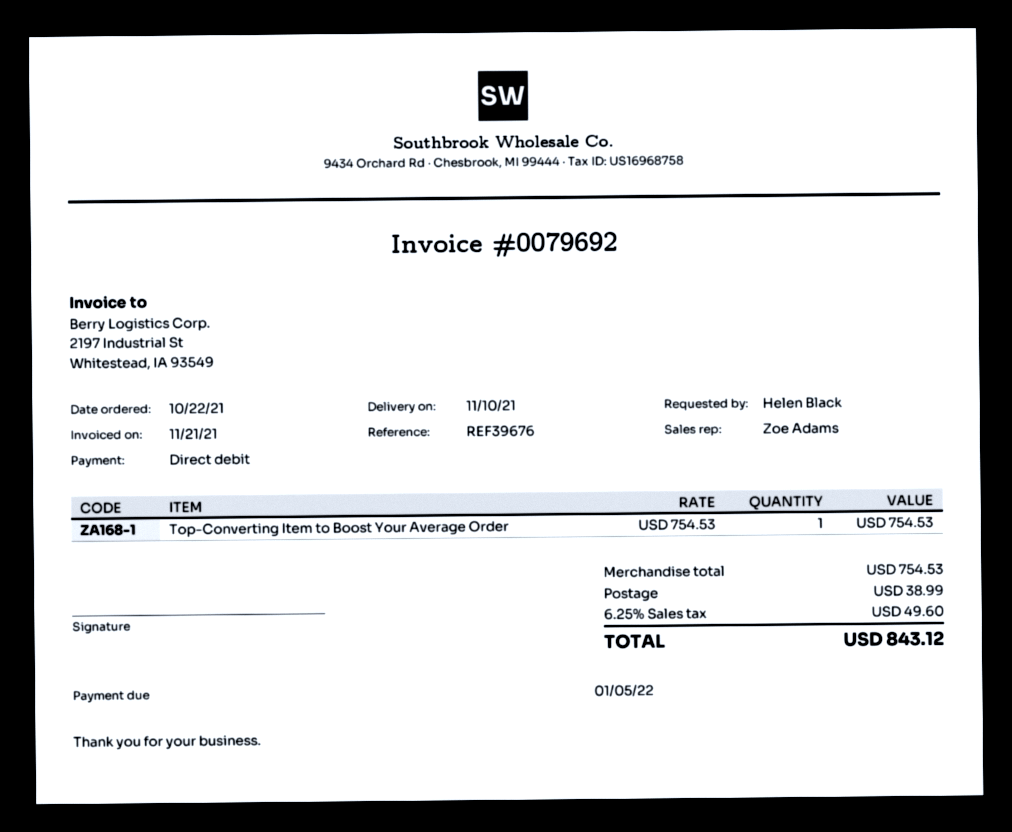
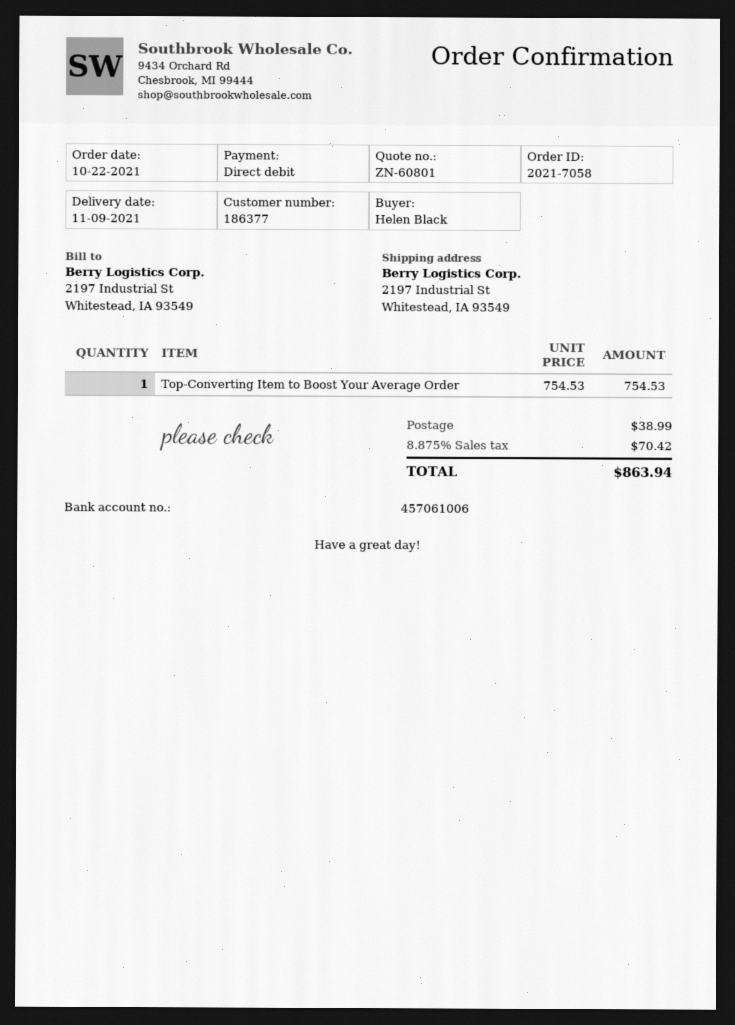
delivery date: 2021-11-10 -> 2021-11-09
tax: 6.25% = 49.60 -> 8.875% = 70.42
total: 843.12 -> 863.94

